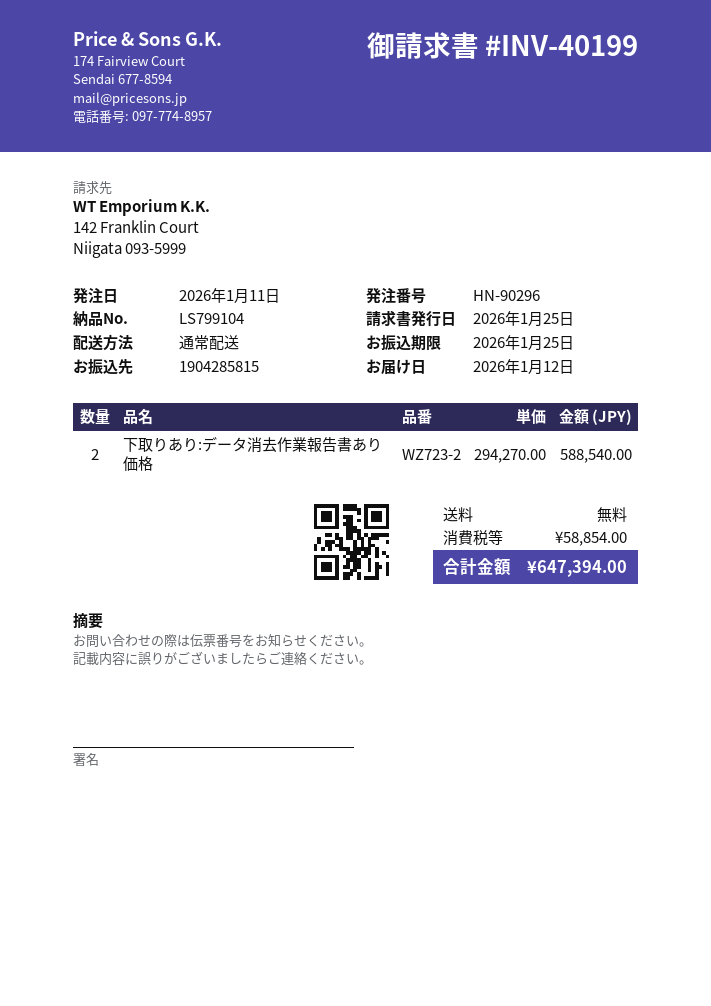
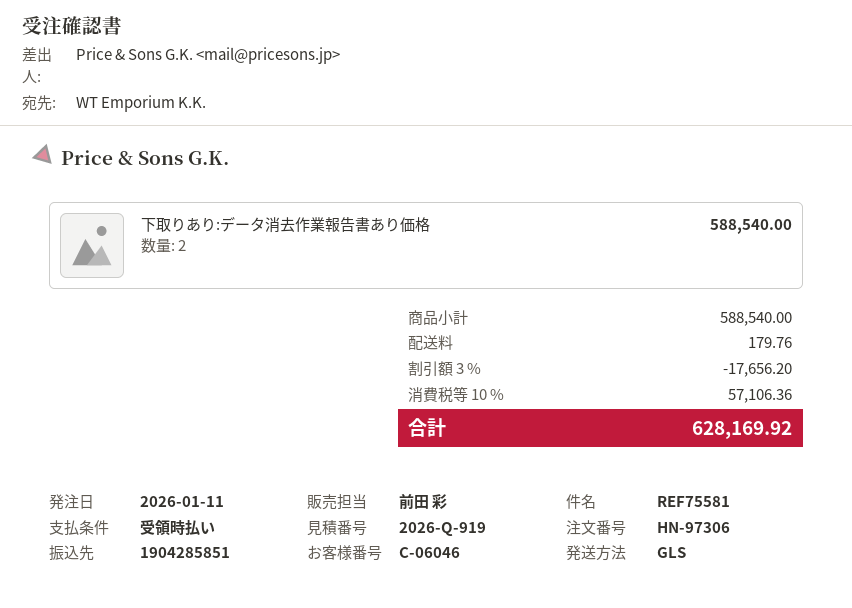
order number: HN-90296 -> HN-97306
bank account: 1904285815 -> 1904285851
shipping method: standard -> GLS
discount: none -> 3% = 17656.20
shipping: 0.00 -> 179.76
tax: 58854.00 -> 57106.36
total: 647394.00 -> 628169.92

